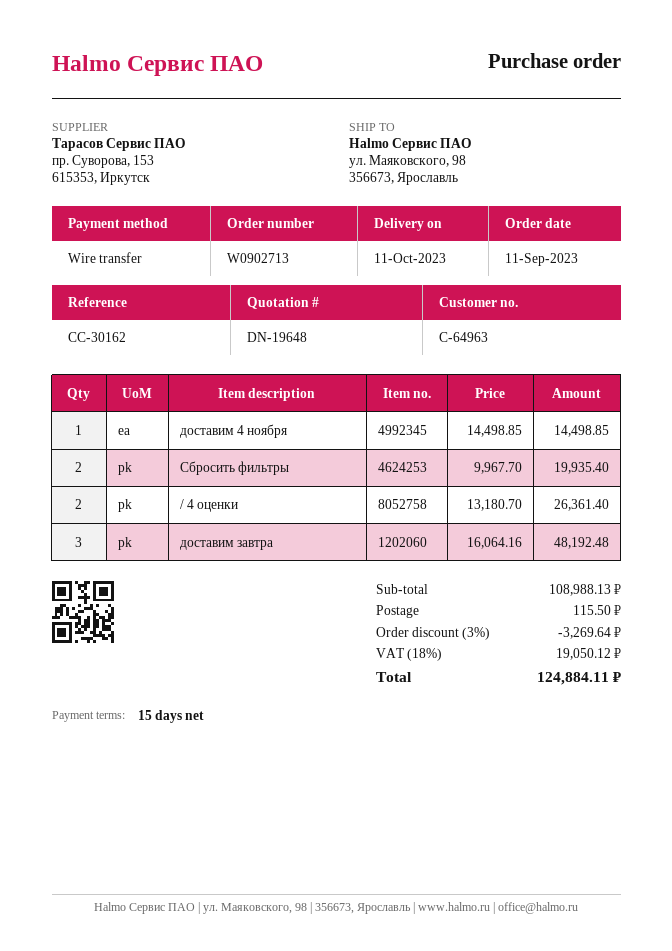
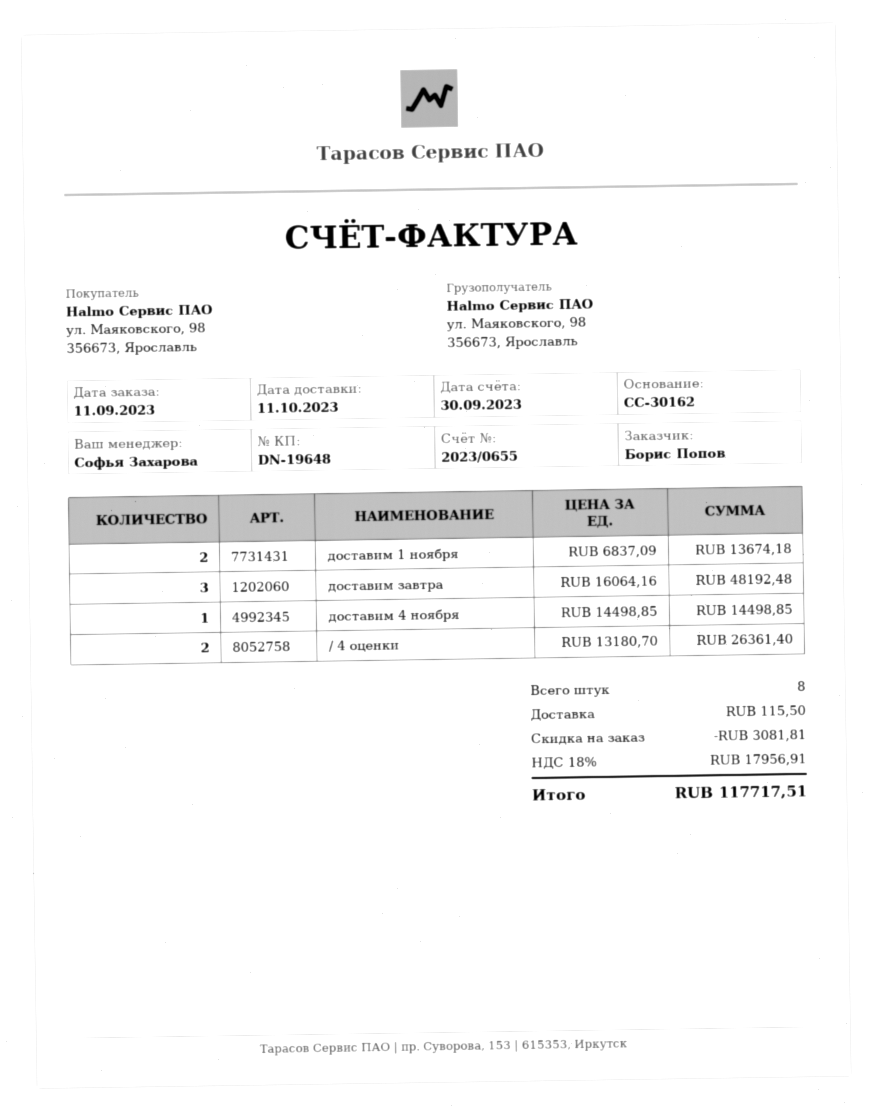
Сбросить фильтры: 2 x 9967.70 = 19935.40 -> none
доставим 1 ноября: none -> 2 x 6837.09 = 13674.18
discount: 3269.64 -> 3081.81
tax: 18% = 19050.12 -> 18% = 17956.91
total: 124884.11 -> 117717.51

